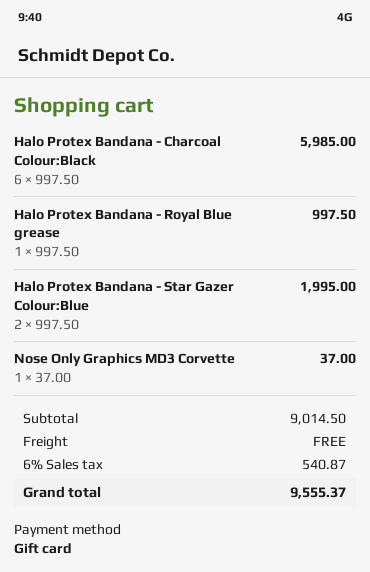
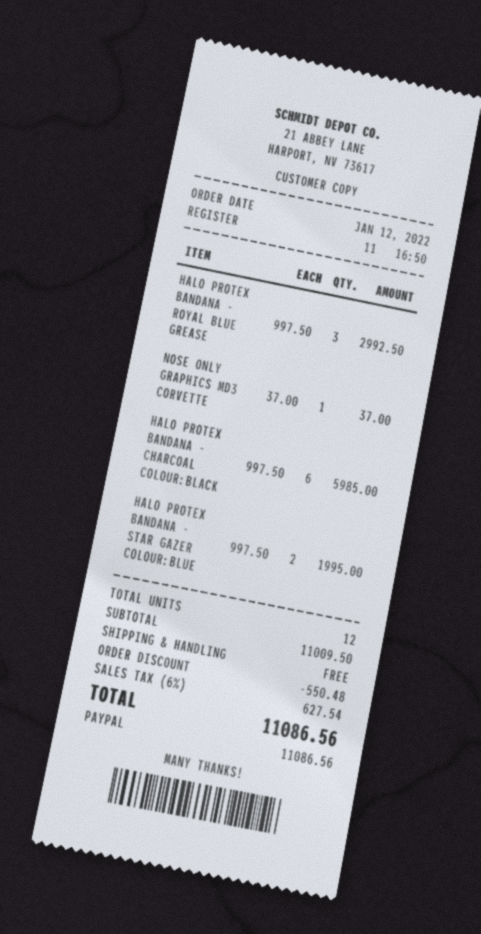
payment method: gift card -> PayPal
Halo Protex Bandana - Royal Blue grease: 1 x 997.50 = 997.50 -> 3 x 997.50 = 2992.50
subtotal: 9014.50 -> 11009.50
discount: none -> 550.48
tax: 6% = 540.87 -> 6% = 627.54
total: 9555.37 -> 11086.56

